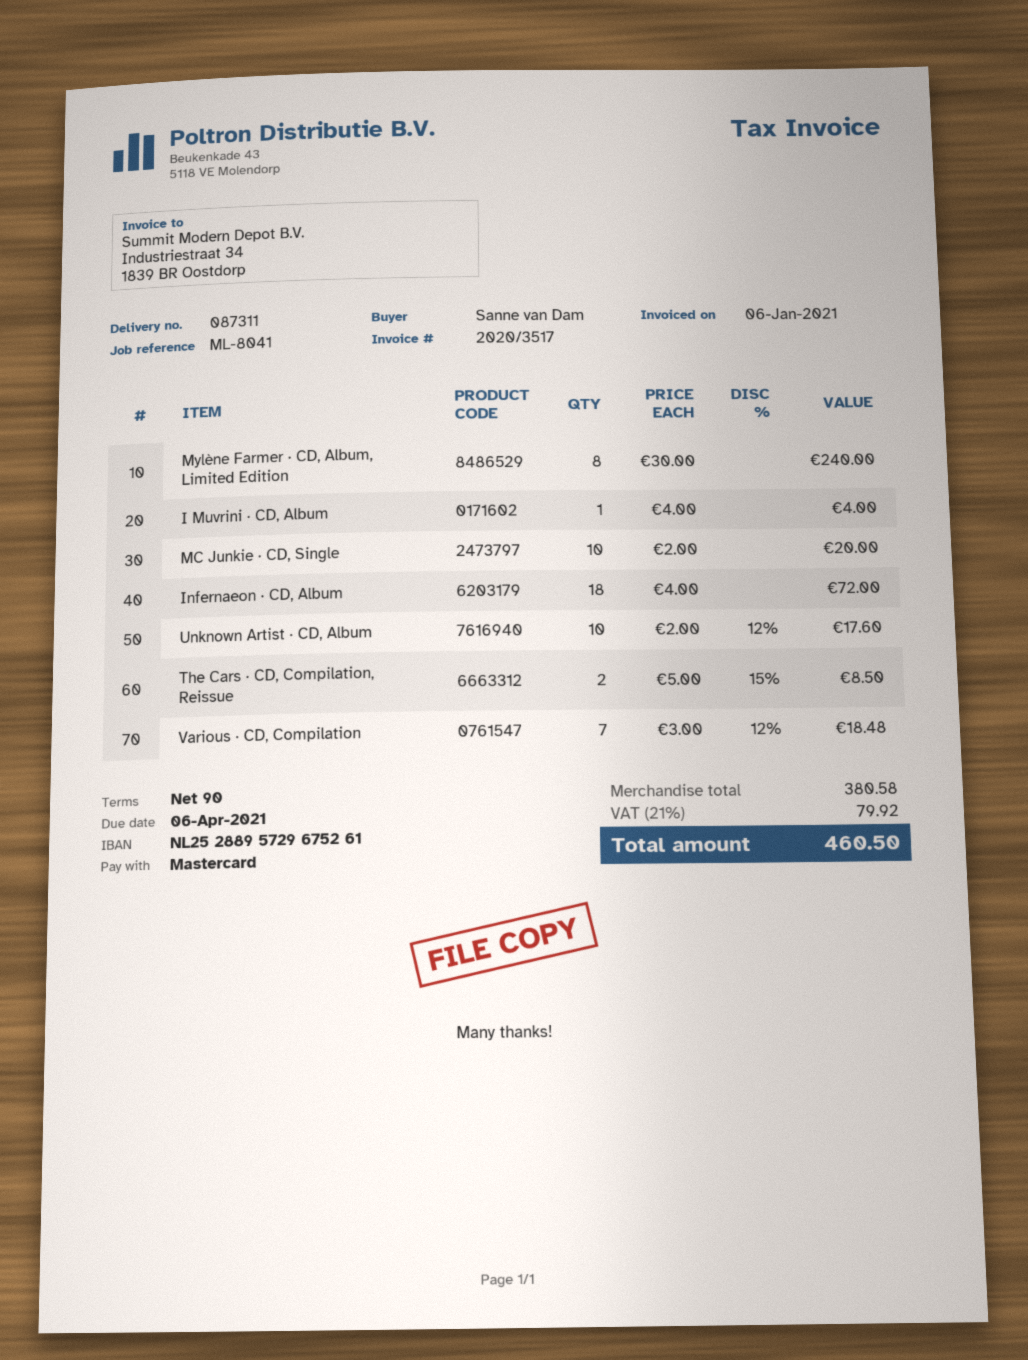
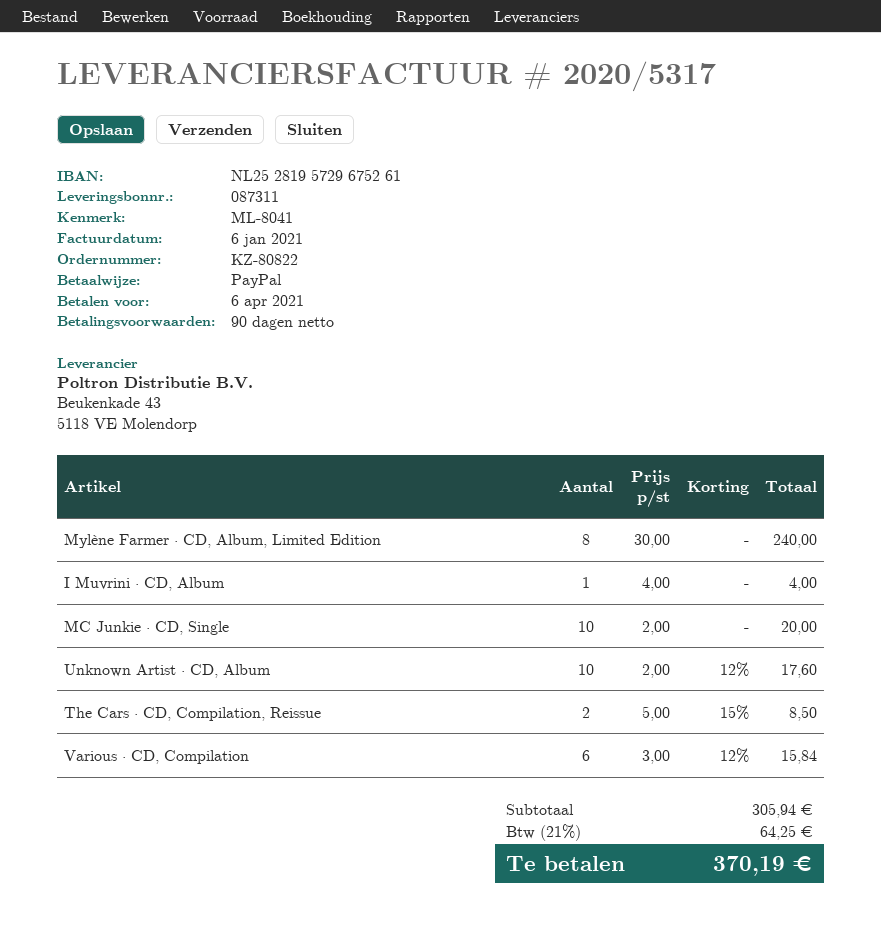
invoice number: 2020/3517 -> 2020/5317
payment method: Mastercard -> PayPal
bank account: NL2528895729675261 -> NL2528195729675261
Infernaeon · CD, Album: 18 x 4.00 = 72.00 -> none
Various · CD, Compilation: 7 x 3.00 - 12% = 18.48 -> 6 x 3.00 - 12% = 15.84
subtotal: 380.58 -> 305.94
tax: 21% = 79.92 -> 21% = 64.25
total: 460.50 -> 370.19

